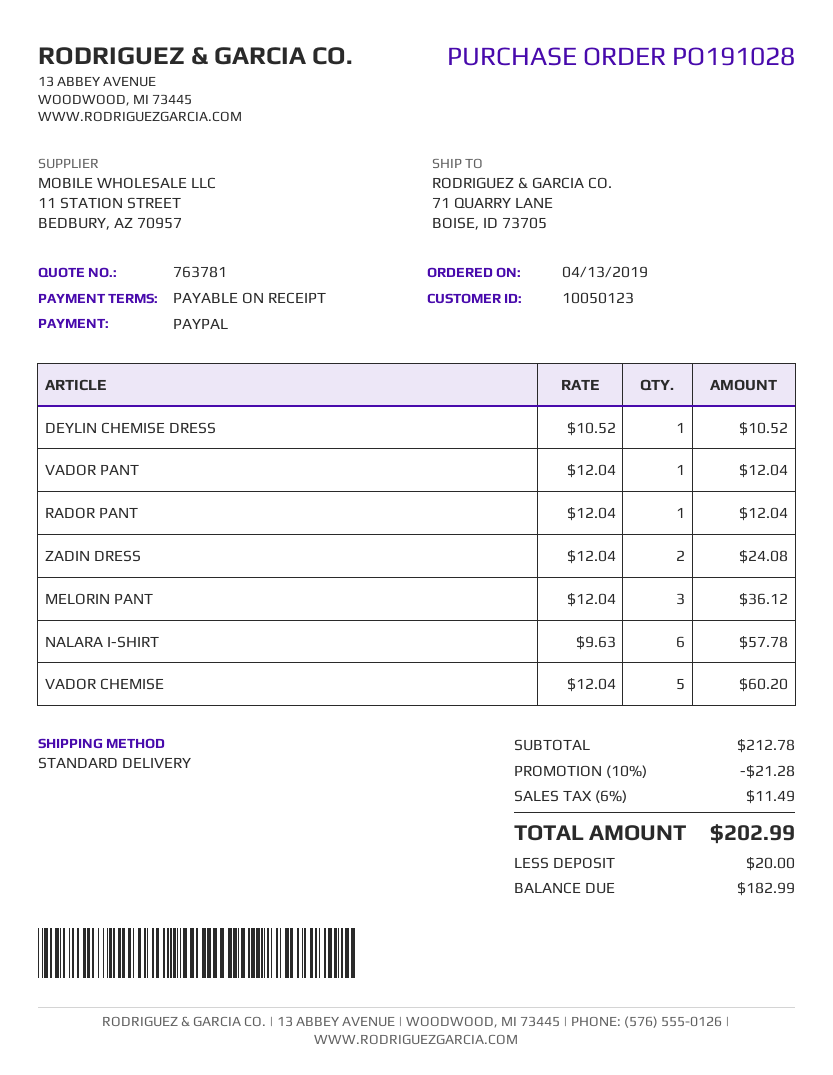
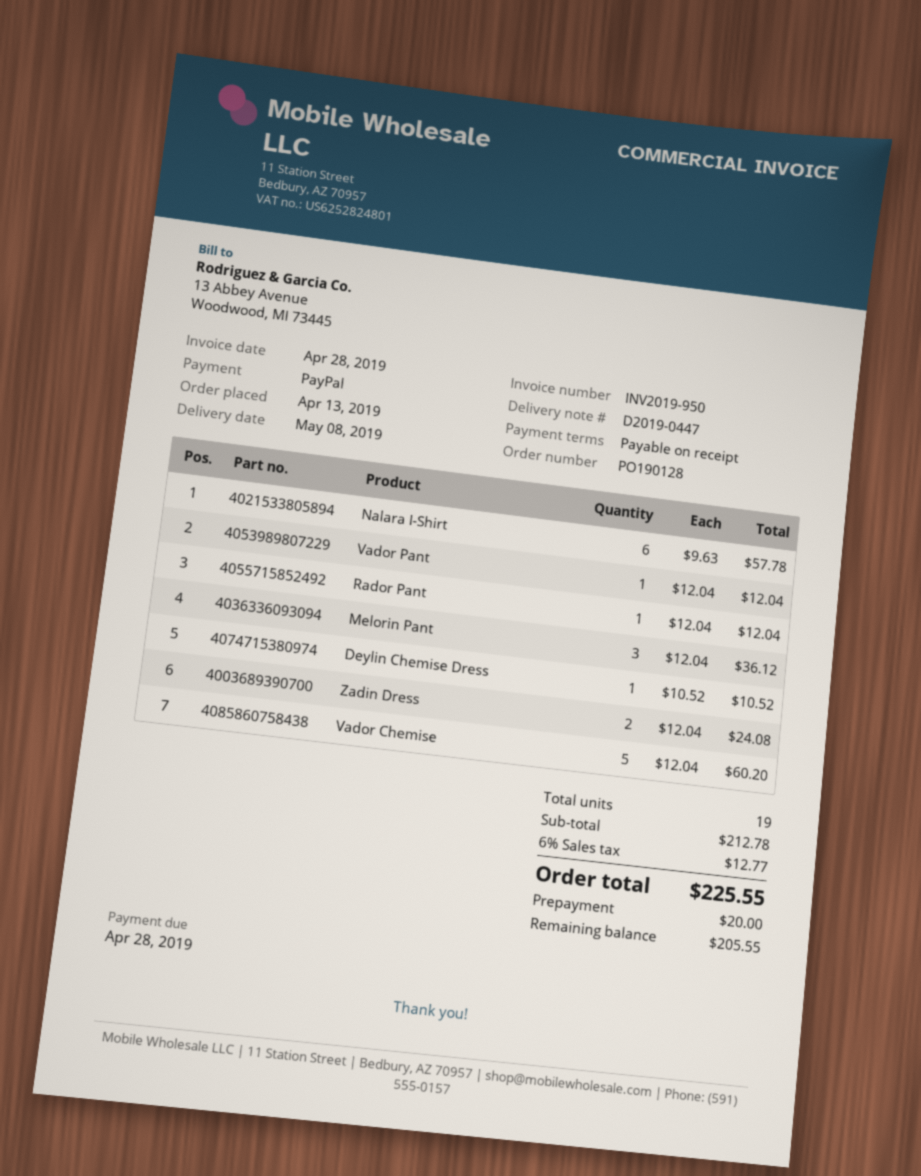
order number: PO191028 -> PO190128
discount: 10% = 21.28 -> none
tax: 6% = 11.49 -> 6% = 12.77
total: 202.99 -> 225.55
balance: 182.99 -> 205.55

